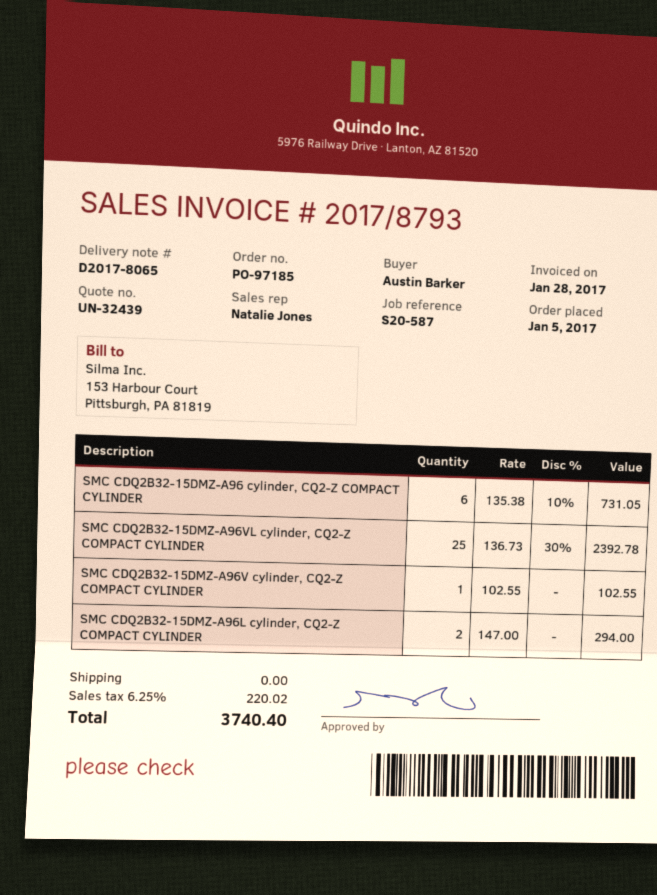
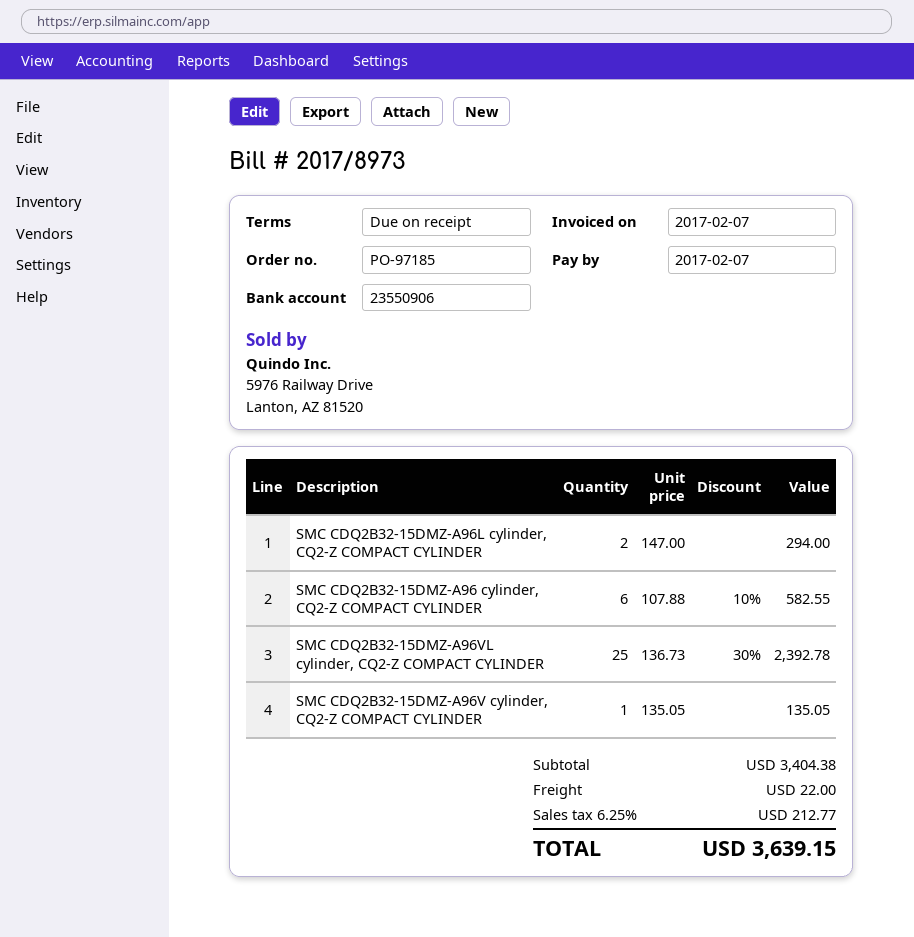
invoice number: 2017/8793 -> 2017/8973
invoice date: 2017-01-28 -> 2017-02-07
SMC CDQ2B32-15DMZ-A96 cylinder, CQ2-Z COMPACT CYLINDER: 6 x 135.38 - 10% = 731.05 -> 6 x 107.88 - 10% = 582.55
SMC CDQ2B32-15DMZ-A96V cylinder, CQ2-Z COMPACT CYLINDER: 1 x 102.55 = 102.55 -> 1 x 135.05 = 135.05
shipping: 0.00 -> 22.00
tax: 6.25% = 220.02 -> 6.25% = 212.77
total: 3740.40 -> 3639.15

